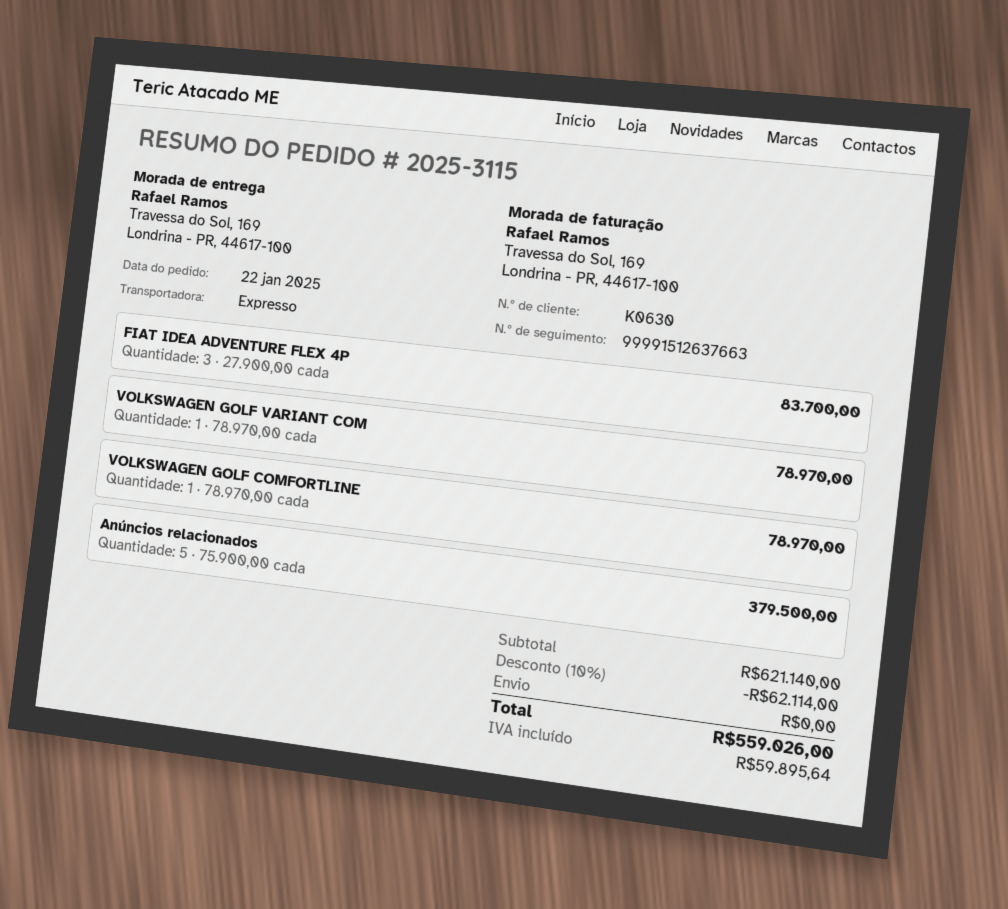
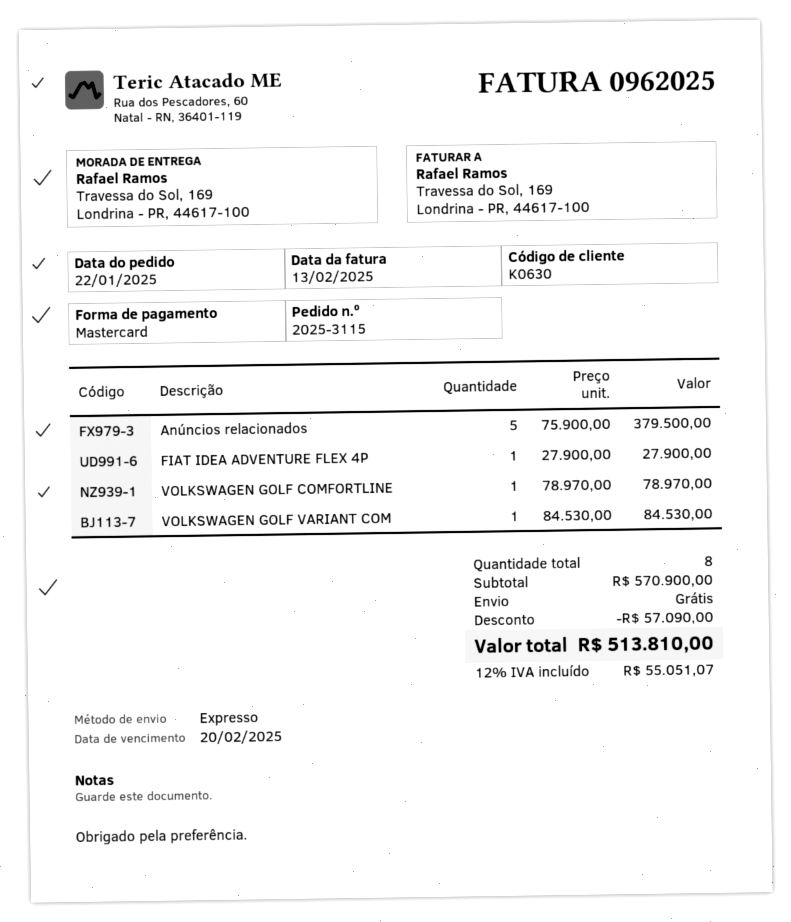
FIAT IDEA ADVENTURE FLEX 4P: 3 x 27900.00 = 83700.00 -> 1 x 27900.00 = 27900.00
VOLKSWAGEN GOLF VARIANT COM: 1 x 78970.00 = 78970.00 -> 1 x 84530.00 = 84530.00
subtotal: 621140.00 -> 570900.00
discount: 62114.00 -> 57090.00
tax: 59895.64 -> 55051.07
total: 559026.00 -> 513810.00

